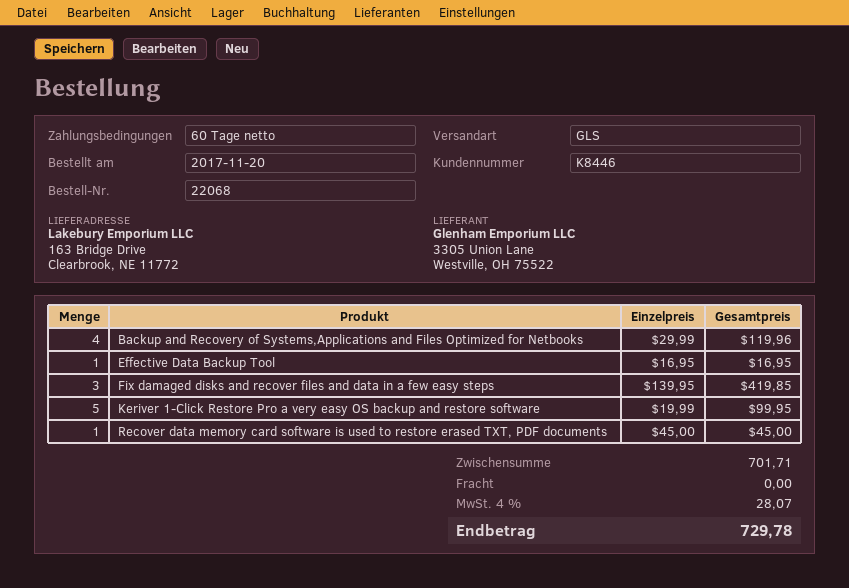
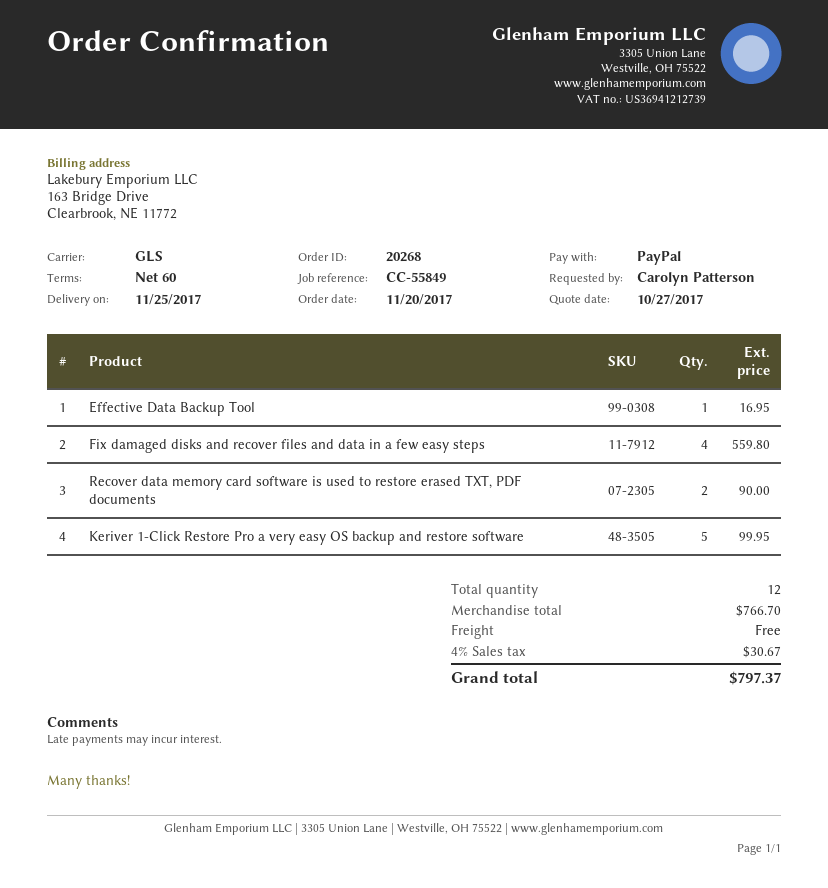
order number: 22068 -> 20268
Backup and Recovery of Systems,Applications and Files Optimized for Netbooks: 4 for 119.96 -> none
Fix damaged disks and recover files and data in a few easy steps: 3 for 419.85 -> 4 for 559.80
Recover data memory card software is used to restore erased TXT, PDF documents: 1 for 45.00 -> 2 for 90.00
subtotal: 701.71 -> 766.70
tax: 4% = 28.07 -> 4% = 30.67
total: 729.78 -> 797.37

